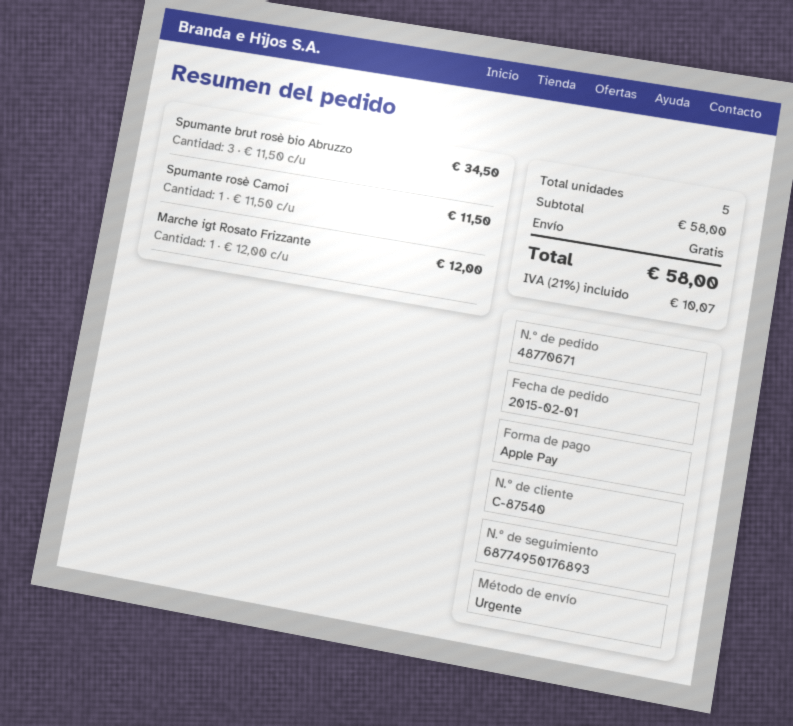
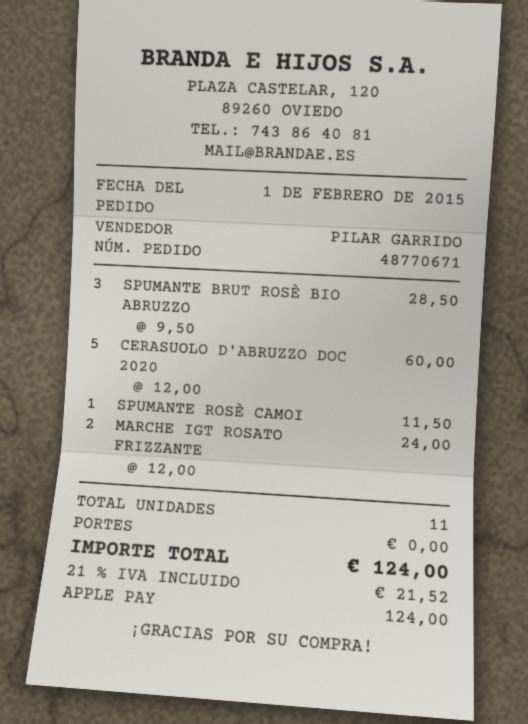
Spumante brut rosè bio Abruzzo: 3 x 11.50 = 34.50 -> 3 x 9.50 = 28.50
Marche igt Rosato Frizzante: 1 x 12.00 = 12.00 -> 2 x 12.00 = 24.00
CERASUOLO D'ABRUZZO DOC 2020: none -> 5 x 12.00 = 60.00
total quantity: 5 -> 11
tax: 21% = 10.07 -> 21% = 21.52
total: 58.00 -> 124.00

